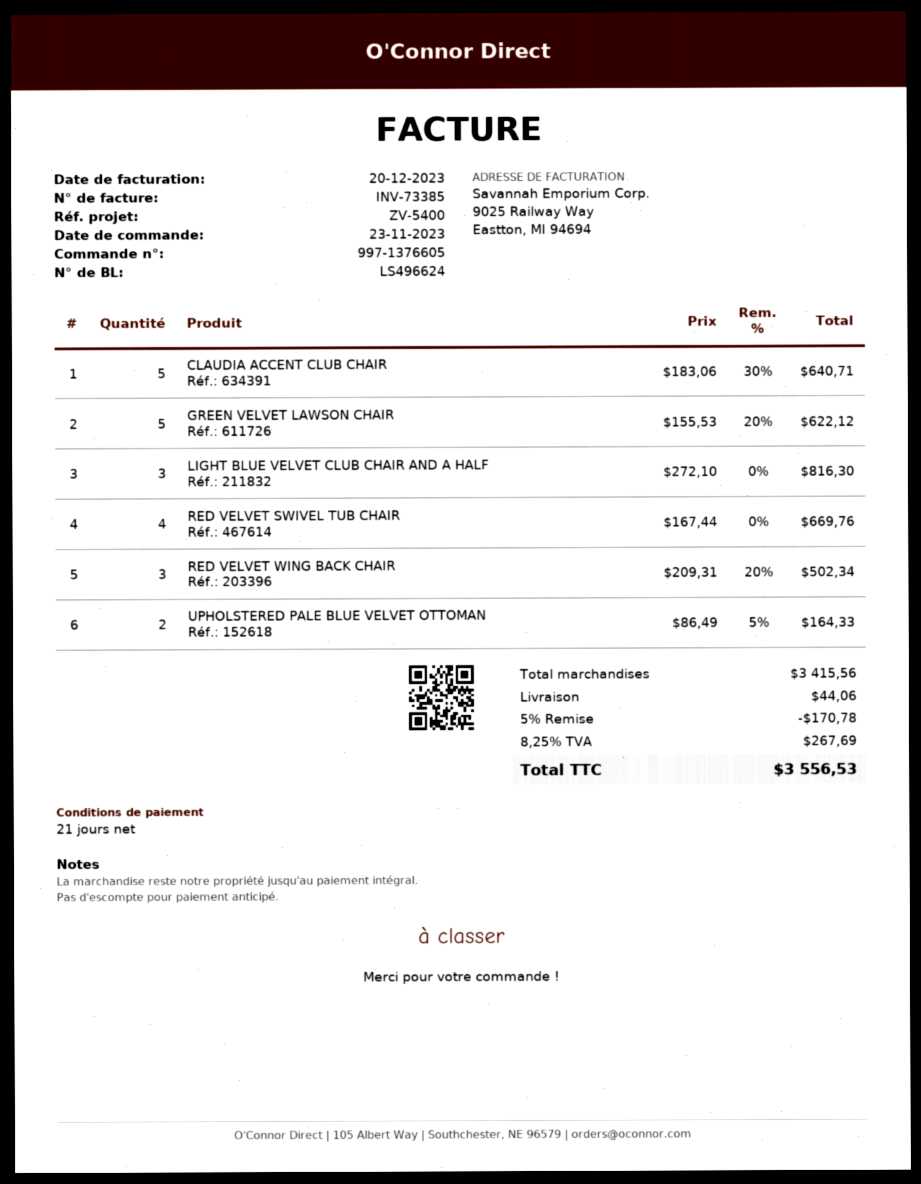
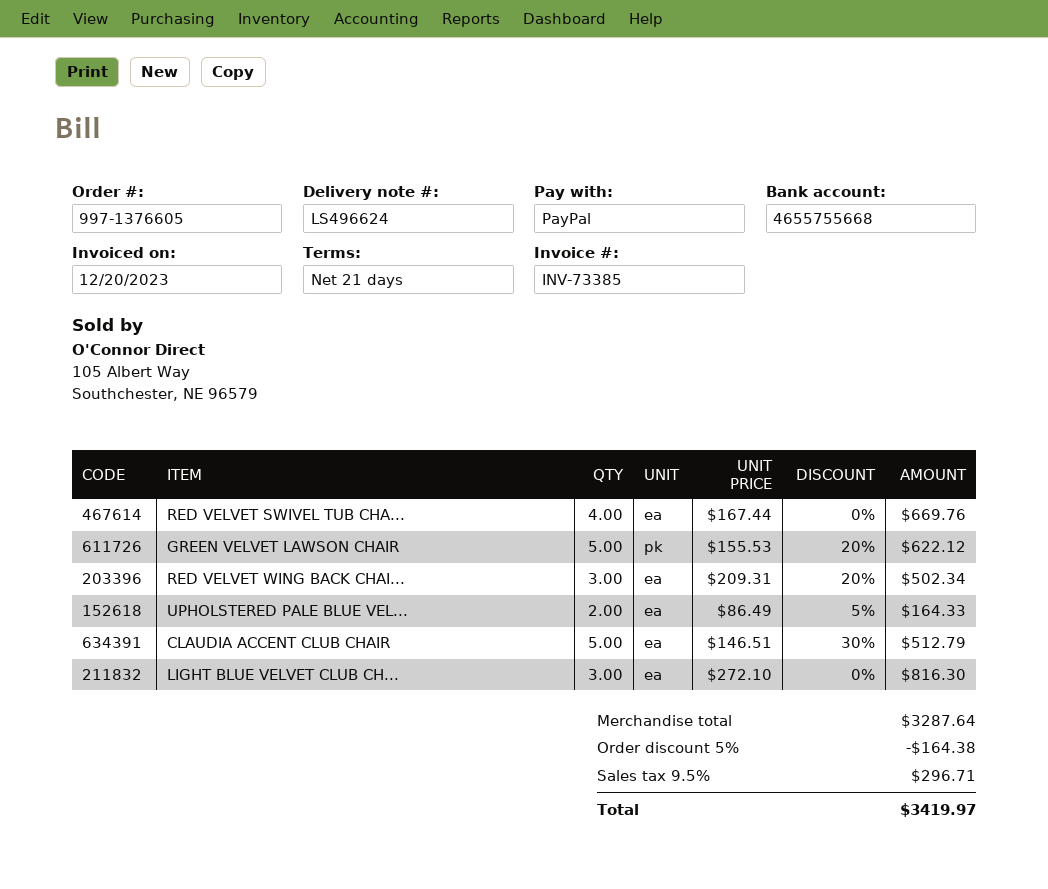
CLAUDIA ACCENT CLUB CHAIR: 5 x 183.06 - 30% = 640.71 -> 5 x 146.51 - 30% = 512.79
subtotal: 3415.56 -> 3287.64
discount: 5% = 170.78 -> 5% = 164.38
shipping: 44.06 -> none
tax: 8.25% = 267.69 -> 9.5% = 296.71
total: 3556.53 -> 3419.97

